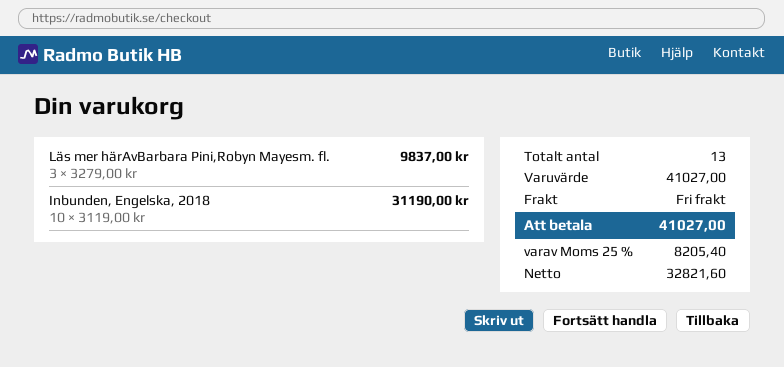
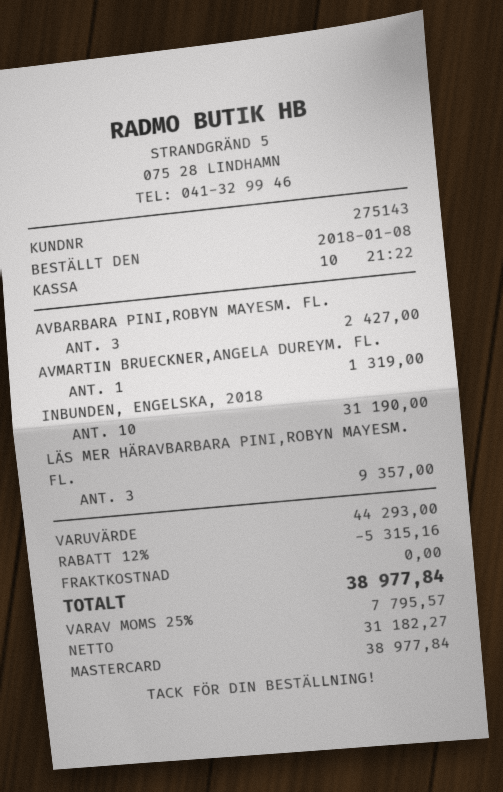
Läs mer härAvBarbara Pini,Robyn Mayesm. fl.: 3 for 9837.00 -> 3 for 9357.00
AVBARBARA PINI,ROBYN MAYESM. FL.: none -> 3 for 2427.00
AVMARTIN BRUECKNER,ANGELA DUREYM. FL.: none -> 1 for 1319.00
subtotal: 41027.00 -> 44293.00
discount: none -> 12% = 5315.16
net: 32821.60 -> 31182.27
tax: 25% = 8205.40 -> 25% = 7795.57
total: 41027.00 -> 38977.84

